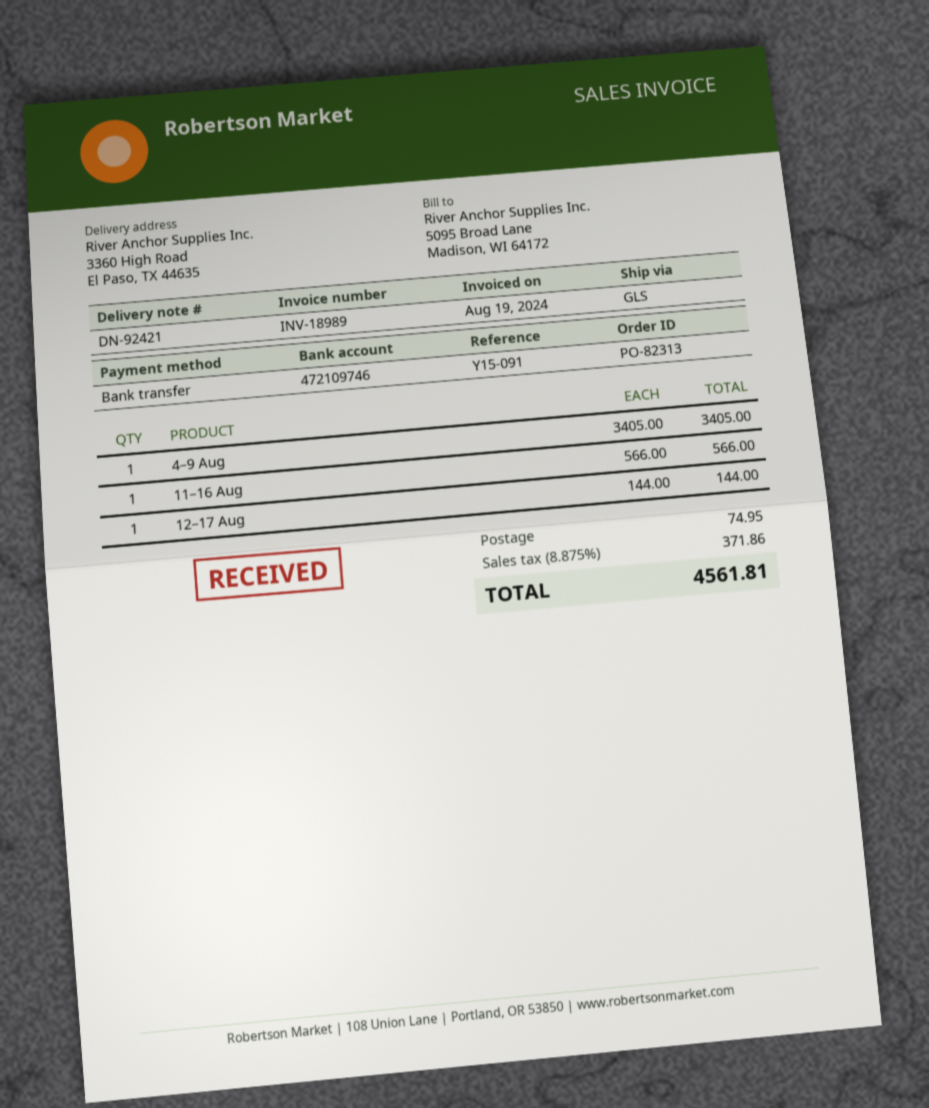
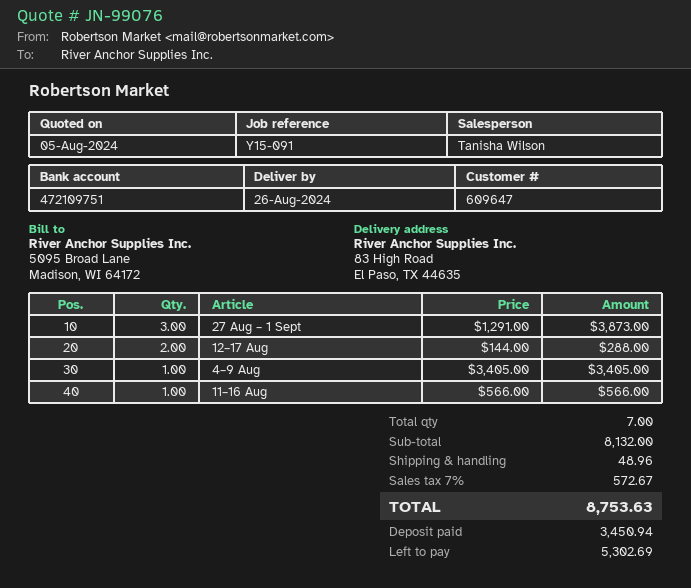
bank account: 472109746 -> 472109751
ship to: 3360 High Road, El Paso, TX 44635 -> 83 High Road, El Paso, TX 44635
12–17 Aug: 1 x 144.00 = 144.00 -> 2 x 144.00 = 288.00
27 Aug – 1 Sept: none -> 3 x 1291.00 = 3873.00
shipping: 74.95 -> 48.96
tax: 8.875% = 371.86 -> 7% = 572.67
total: 4561.81 -> 8753.63

